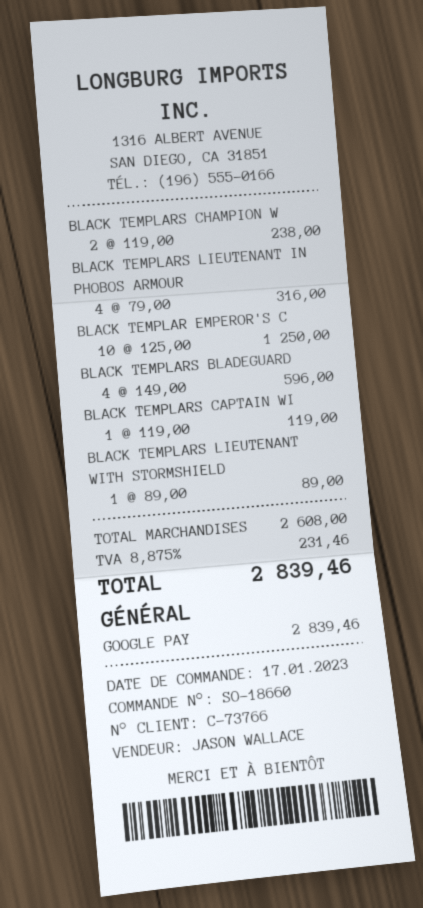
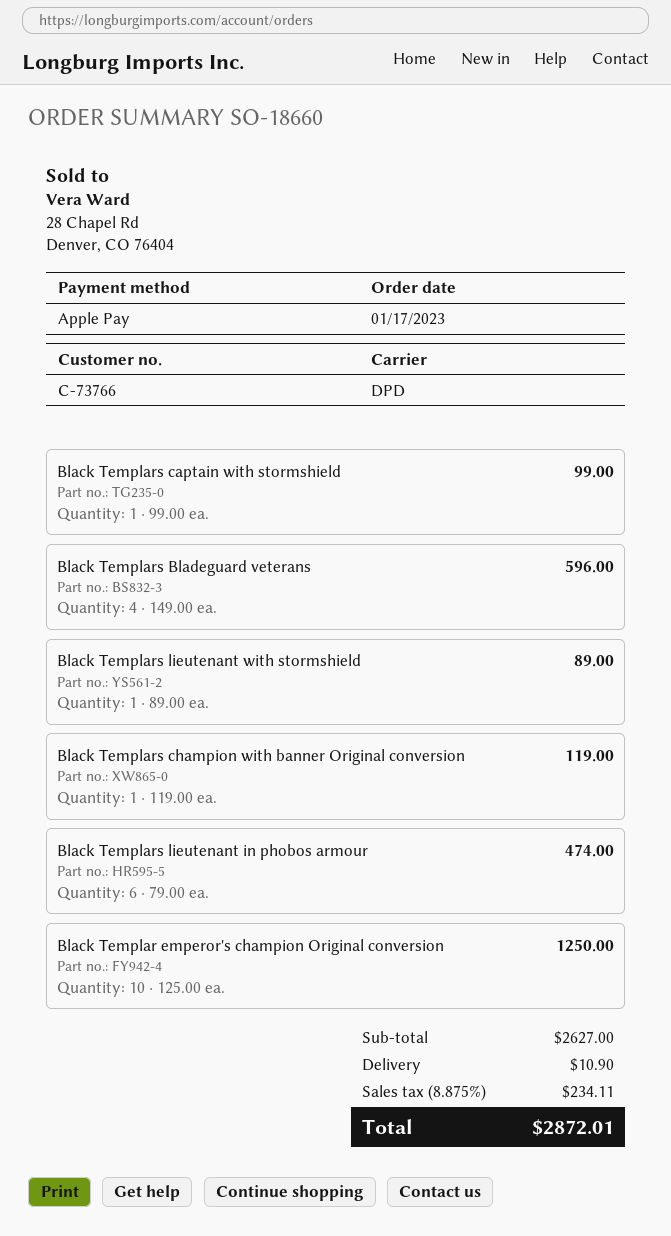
payment method: Google Pay -> Apple Pay
BLACK TEMPLARS CHAMPION W: 2 x 119.00 = 238.00 -> 1 x 119.00 = 119.00
BLACK TEMPLARS LIEUTENANT IN PHOBOS ARMOUR: 4 x 79.00 = 316.00 -> 6 x 79.00 = 474.00
BLACK TEMPLARS CAPTAIN WI: 1 x 119.00 = 119.00 -> 1 x 99.00 = 99.00
subtotal: 2608.00 -> 2627.00
shipping: none -> 10.90
tax: 8.875% = 231.46 -> 8.875% = 234.11
total: 2839.46 -> 2872.01

